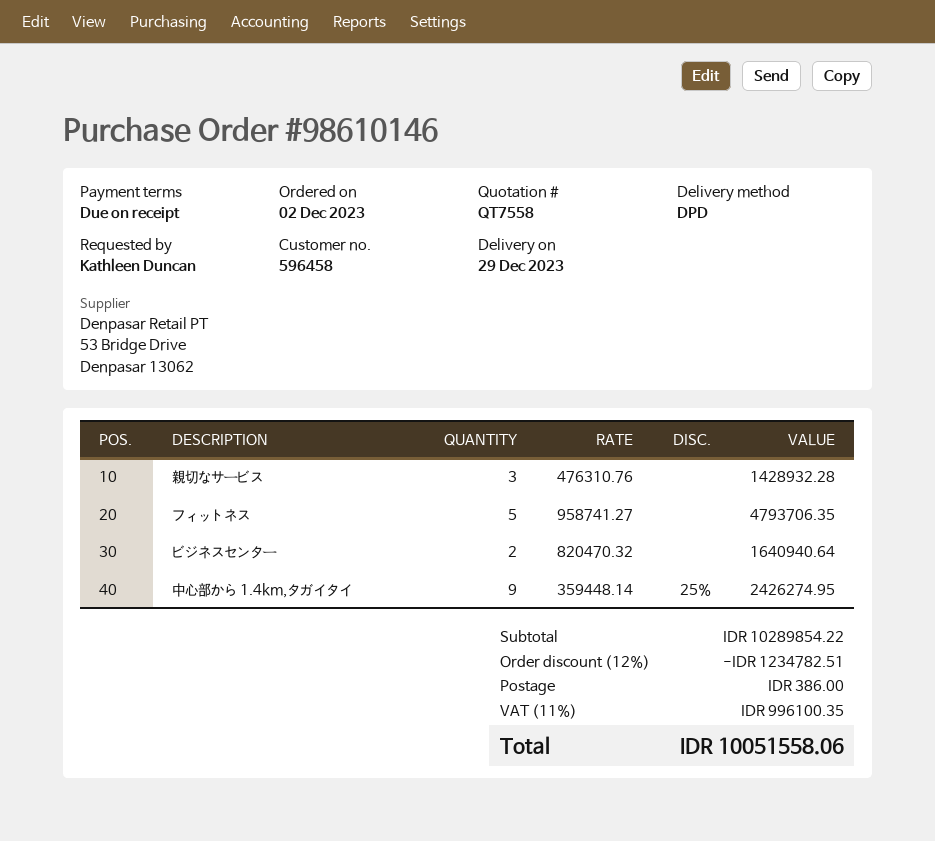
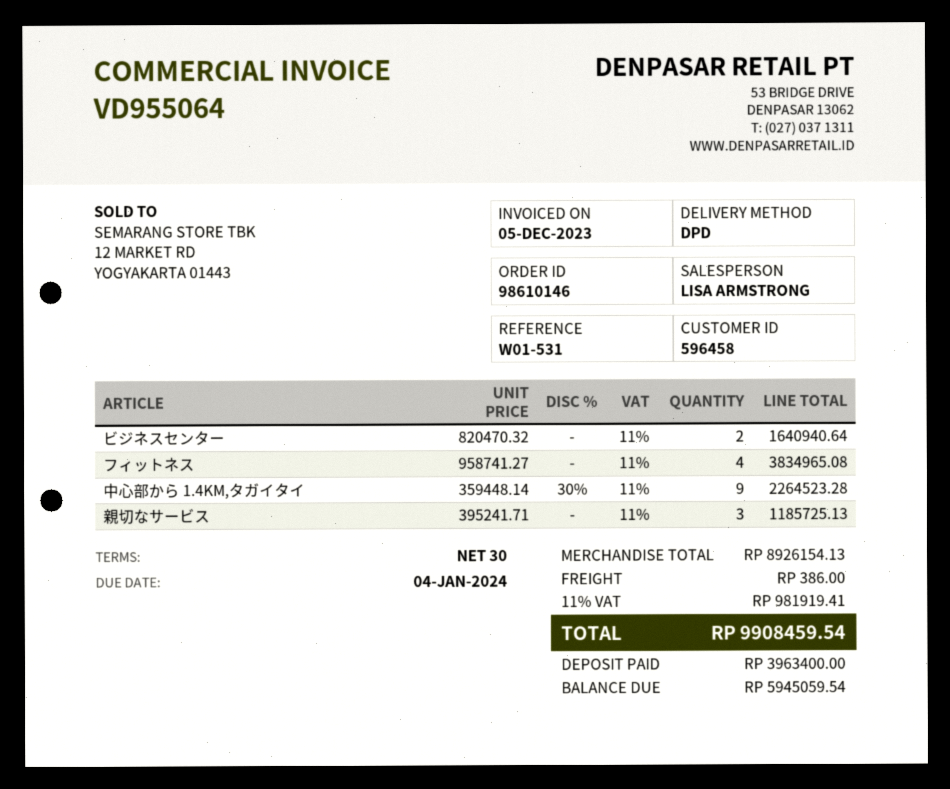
payment terms: on receipt -> 30 days
親切なサービス: 3 x 476310.76 = 1428932.28 -> 3 x 395241.71 = 1185725.13
フィットネス: 5 x 958741.27 = 4793706.35 -> 4 x 958741.27 = 3834965.08
中心部から 1.4km,タガイタイ: 9 x 359448.14 - 25% = 2426274.95 -> 9 x 359448.14 - 30% = 2264523.28
subtotal: 10289854.22 -> 8926154.13
discount: 12% = 1234782.51 -> none
tax: 11% = 996100.35 -> 11% = 981919.41
total: 10051558.06 -> 9908459.54

